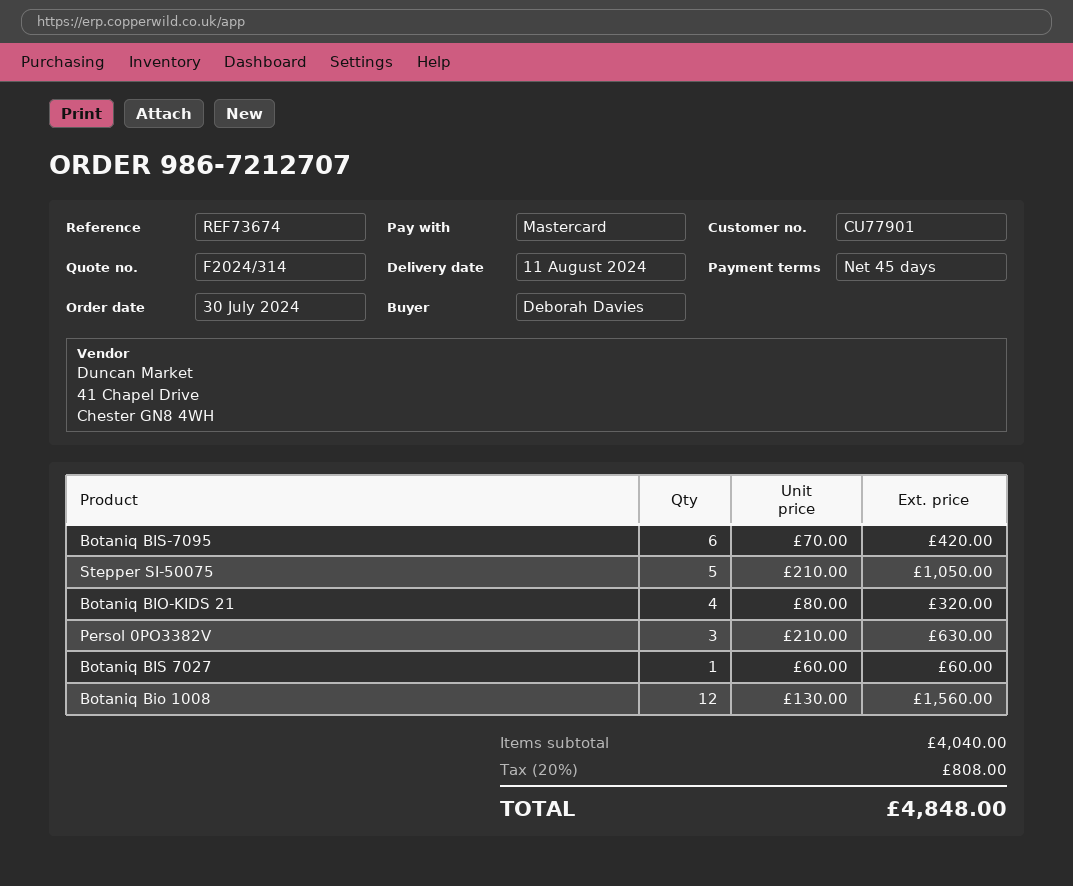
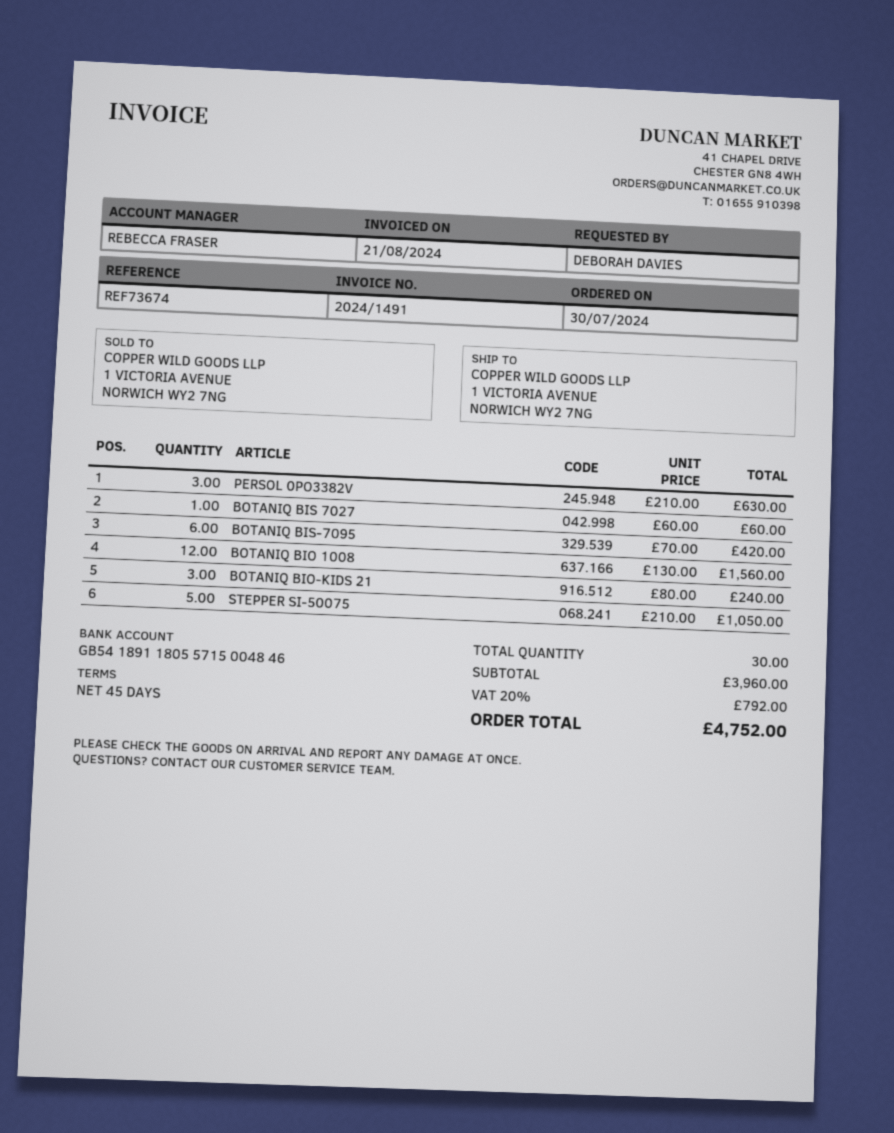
Botaniq BIO-KIDS 21: 4 x 80.00 = 320.00 -> 3 x 80.00 = 240.00
subtotal: 4040.00 -> 3960.00
tax: 20% = 808.00 -> 20% = 792.00
total: 4848.00 -> 4752.00

